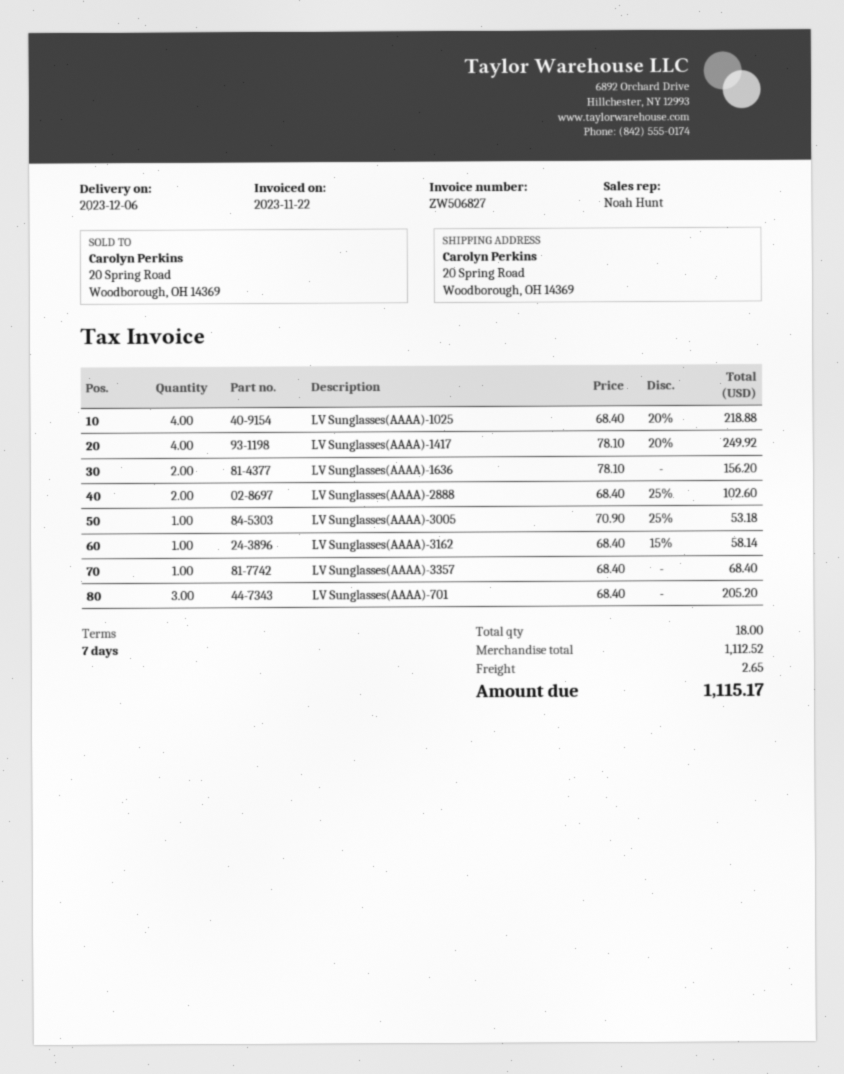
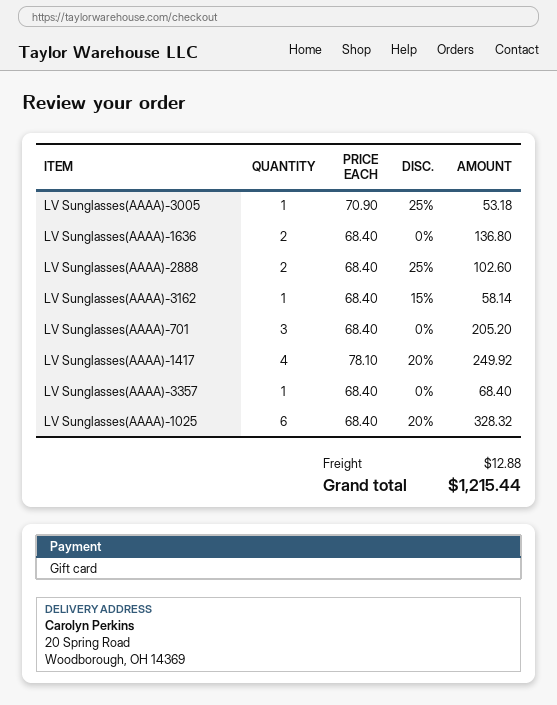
LV Sunglasses(AAAA)-1025: 4 x 68.40 - 20% = 218.88 -> 6 x 68.40 - 20% = 328.32
LV Sunglasses(AAAA)-1636: 2 x 78.10 = 156.20 -> 2 x 68.40 = 136.80
shipping: 2.65 -> 12.88
total: 1115.17 -> 1215.44

